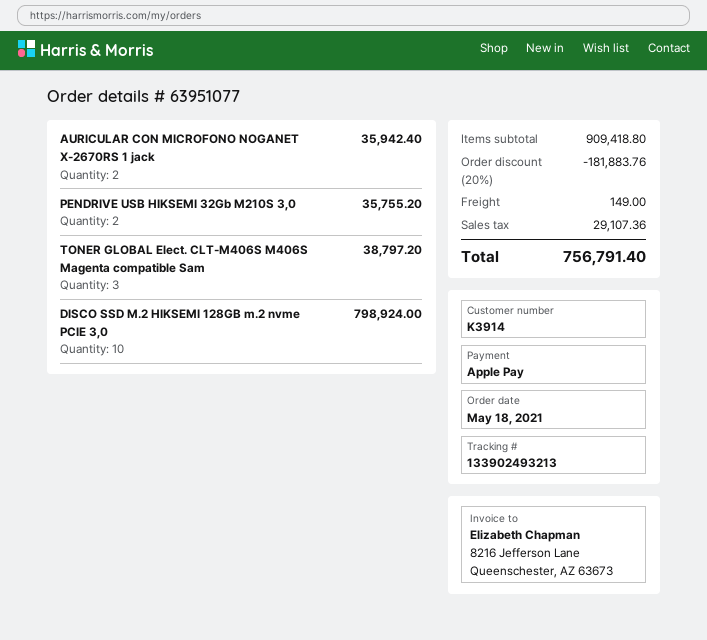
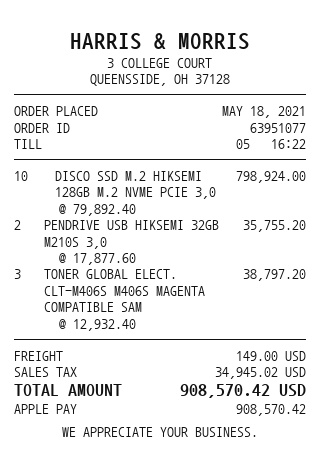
AURICULAR CON MICROFONO NOGANET X-2670RS 1 jack: 2 for 35942.40 -> none
discount: 20% = 181883.76 -> none
tax: 29107.36 -> 34945.02
total: 756791.40 -> 908570.42

